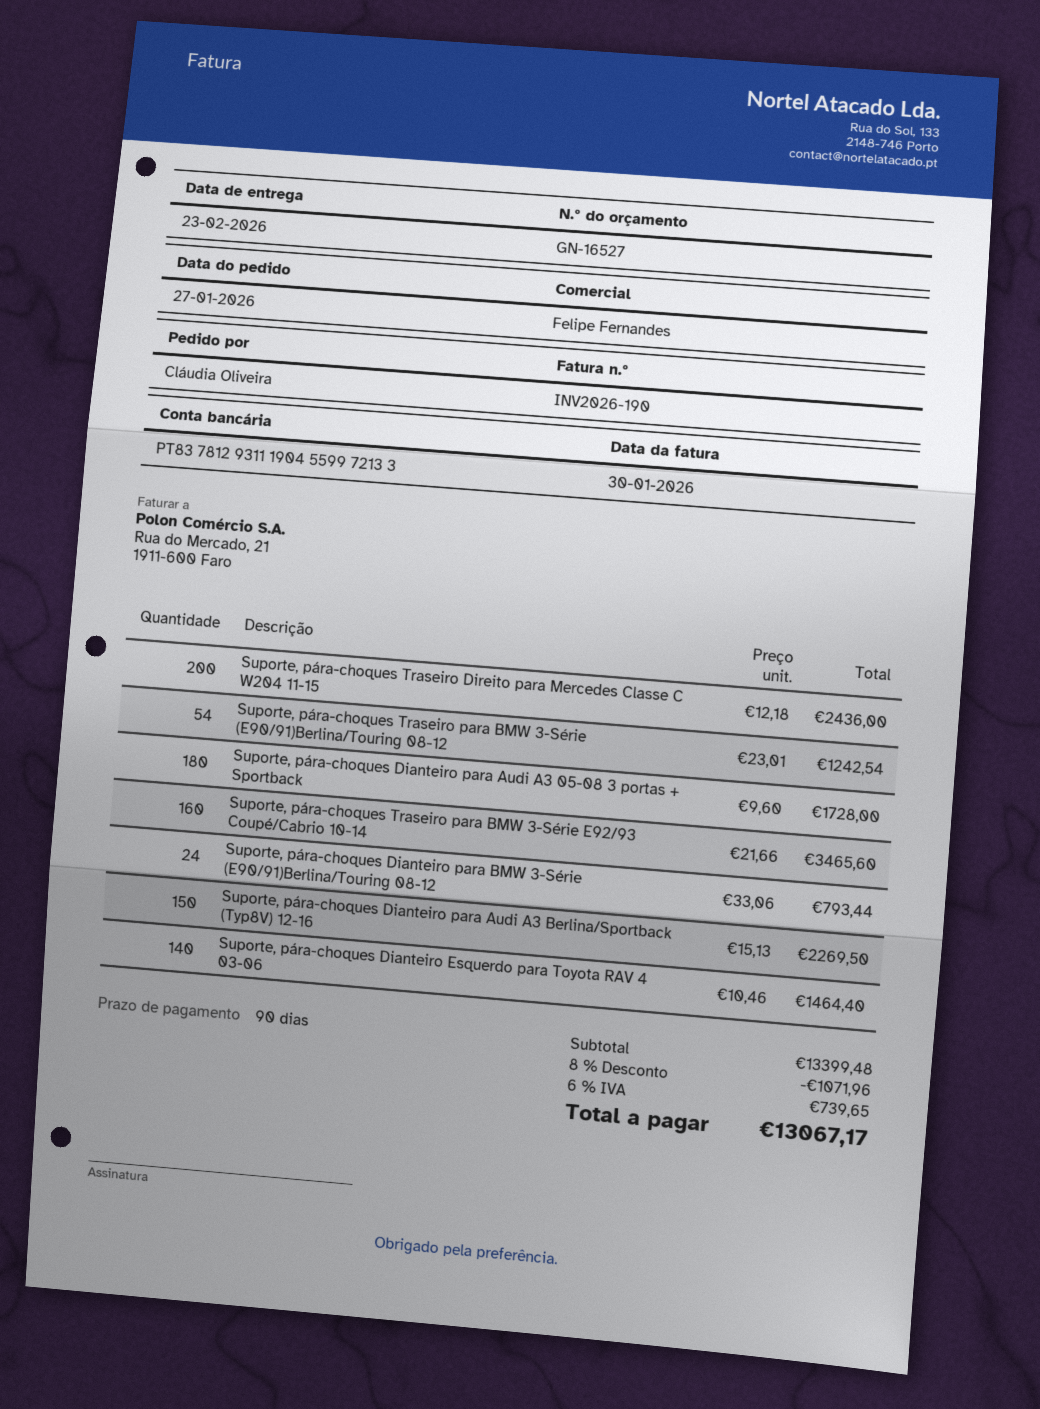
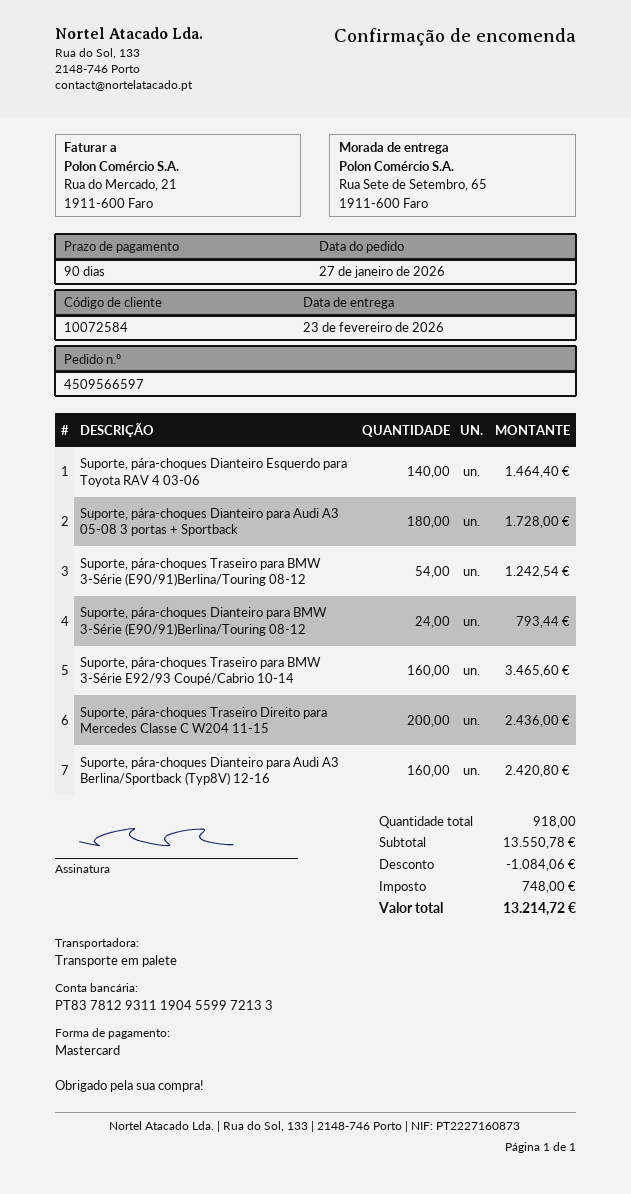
Suporte, pára-choques Dianteiro para Audi A3 Berlina/Sportback (Typ8V) 12-16: 150 for 2269.50 -> 160 for 2420.80
subtotal: 13399.48 -> 13550.78
discount: 1071.96 -> 1084.06
tax: 739.65 -> 748.00
total: 13067.17 -> 13214.72

